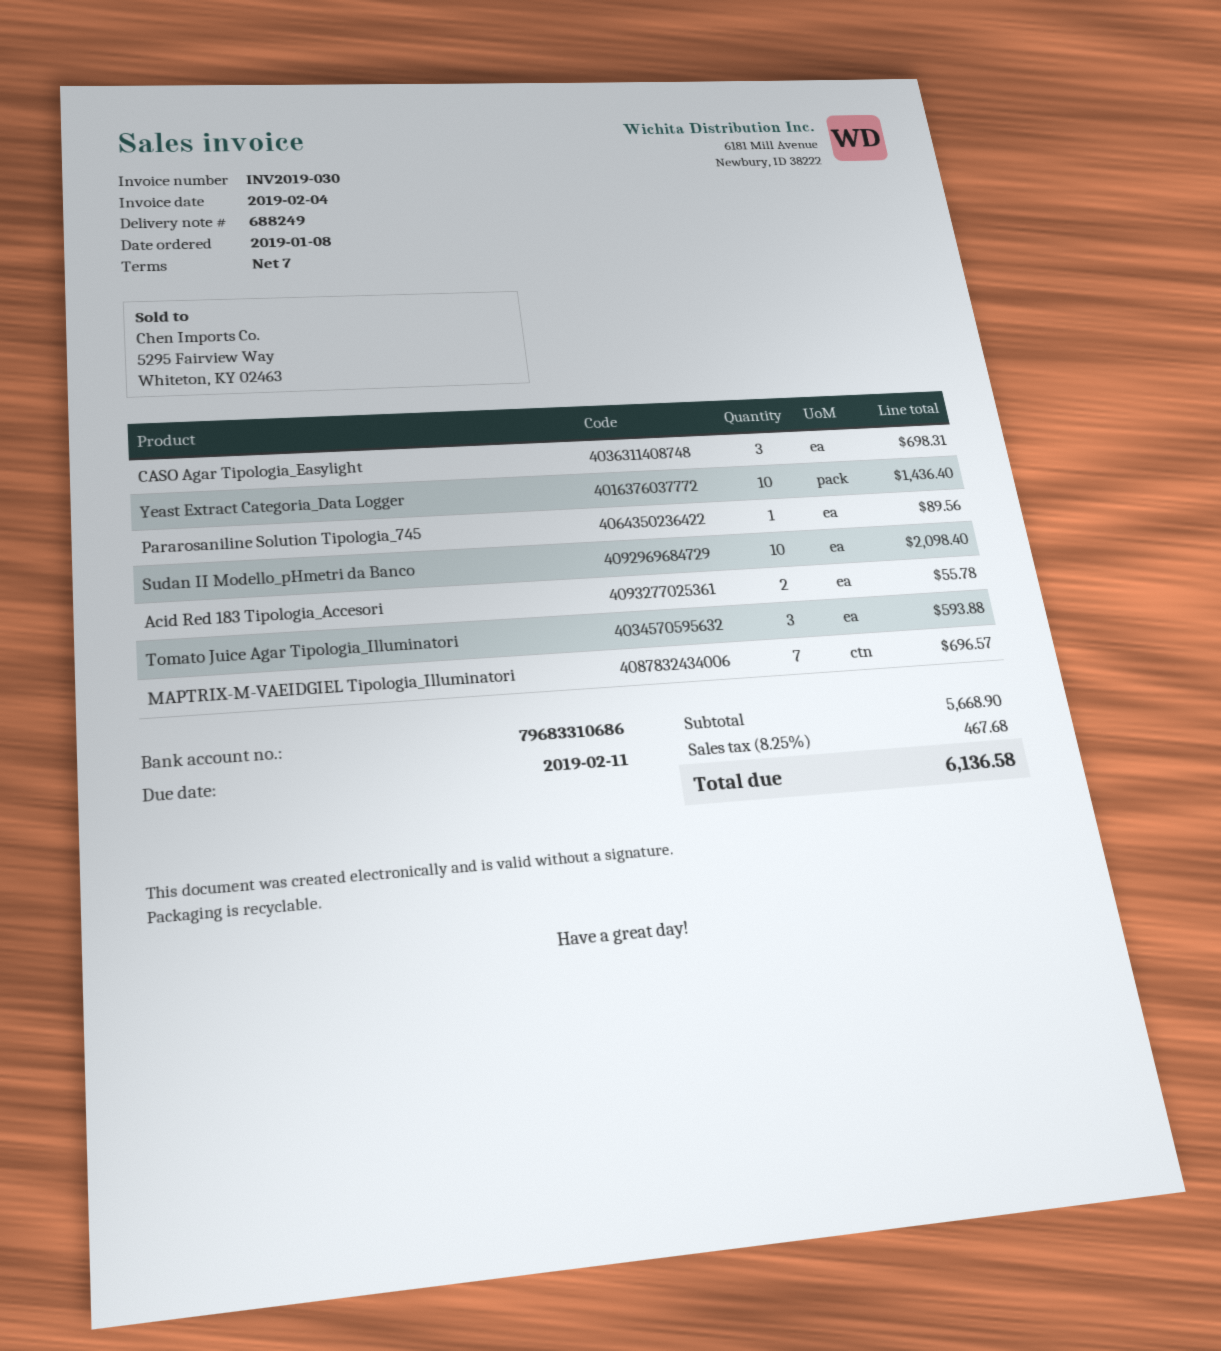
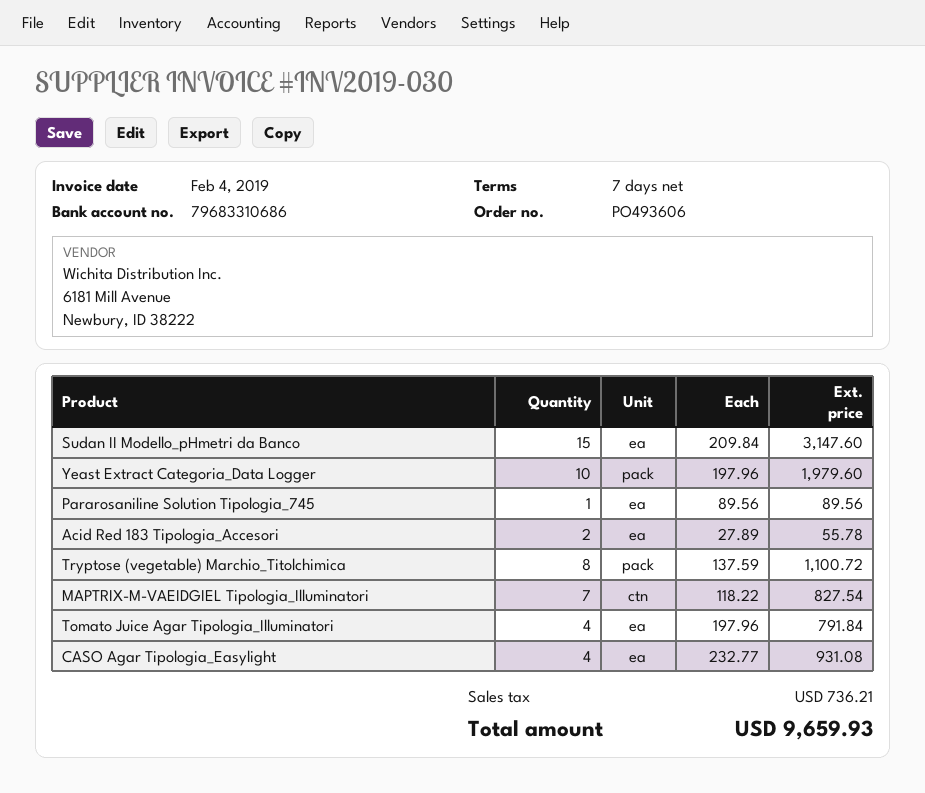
CASO Agar Tipologia_Easylight: 3 for 698.31 -> 4 for 931.08
Yeast Extract Categoria_Data Logger: 10 for 1436.40 -> 10 for 1979.60
Sudan II Modello_pHmetri da Banco: 10 for 2098.40 -> 15 for 3147.60
Tomato Juice Agar Tipologia_Illuminatori: 3 for 593.88 -> 4 for 791.84
MAPTRIX-M-VAEIDGIEL Tipologia_Illuminatori: 7 for 696.57 -> 7 for 827.54
Tryptose (vegetable) Marchio_Titolchimica: none -> 8 for 1100.72
tax: 467.68 -> 736.21
total: 6136.58 -> 9659.93

